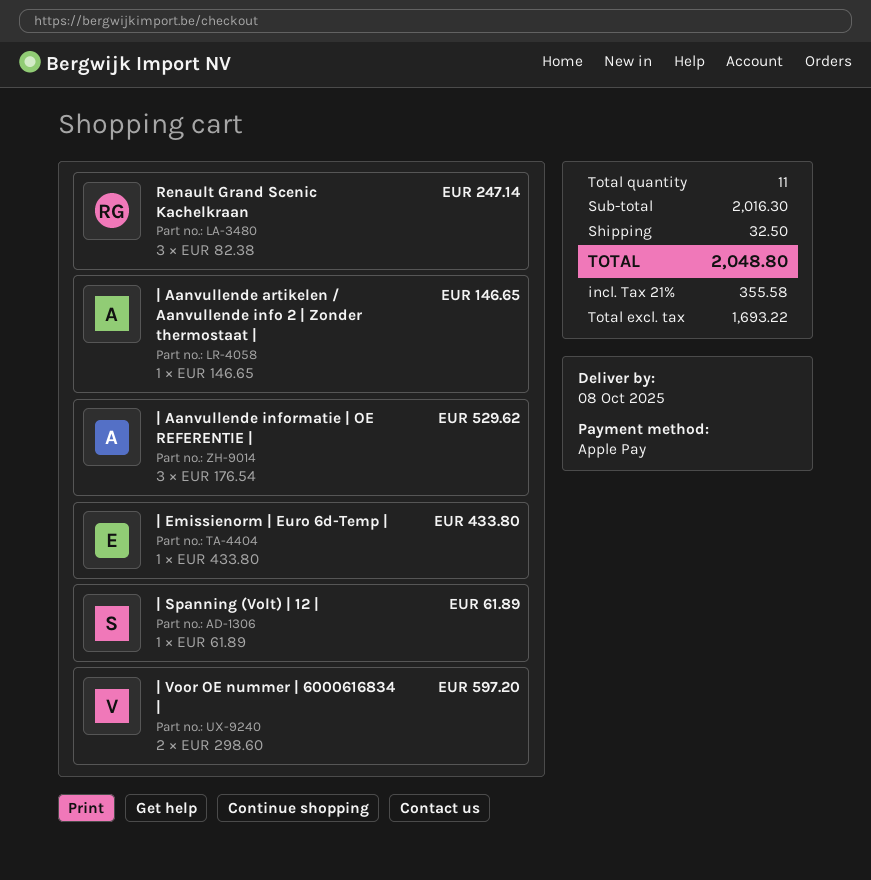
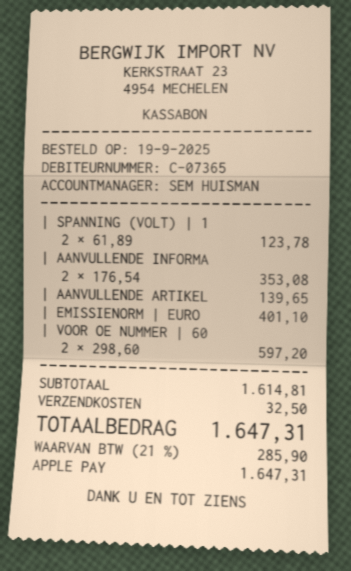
Renault Grand Scenic Kachelkraan: 3 x 82.38 = 247.14 -> none
| Aanvullende artikelen / Aanvullende info 2 | Zonder thermostaat |: 1 x 146.65 = 146.65 -> 1 x 139.65 = 139.65
| Aanvullende informatie | OE REFERENTIE |: 3 x 176.54 = 529.62 -> 2 x 176.54 = 353.08
| Emissienorm | Euro 6d-Temp |: 1 x 433.80 = 433.80 -> 1 x 401.10 = 401.10
| Spanning (Volt) | 12 |: 1 x 61.89 = 61.89 -> 2 x 61.89 = 123.78
subtotal: 2016.30 -> 1614.81
tax: 21% = 355.58 -> 21% = 285.90
total: 2048.80 -> 1647.31

